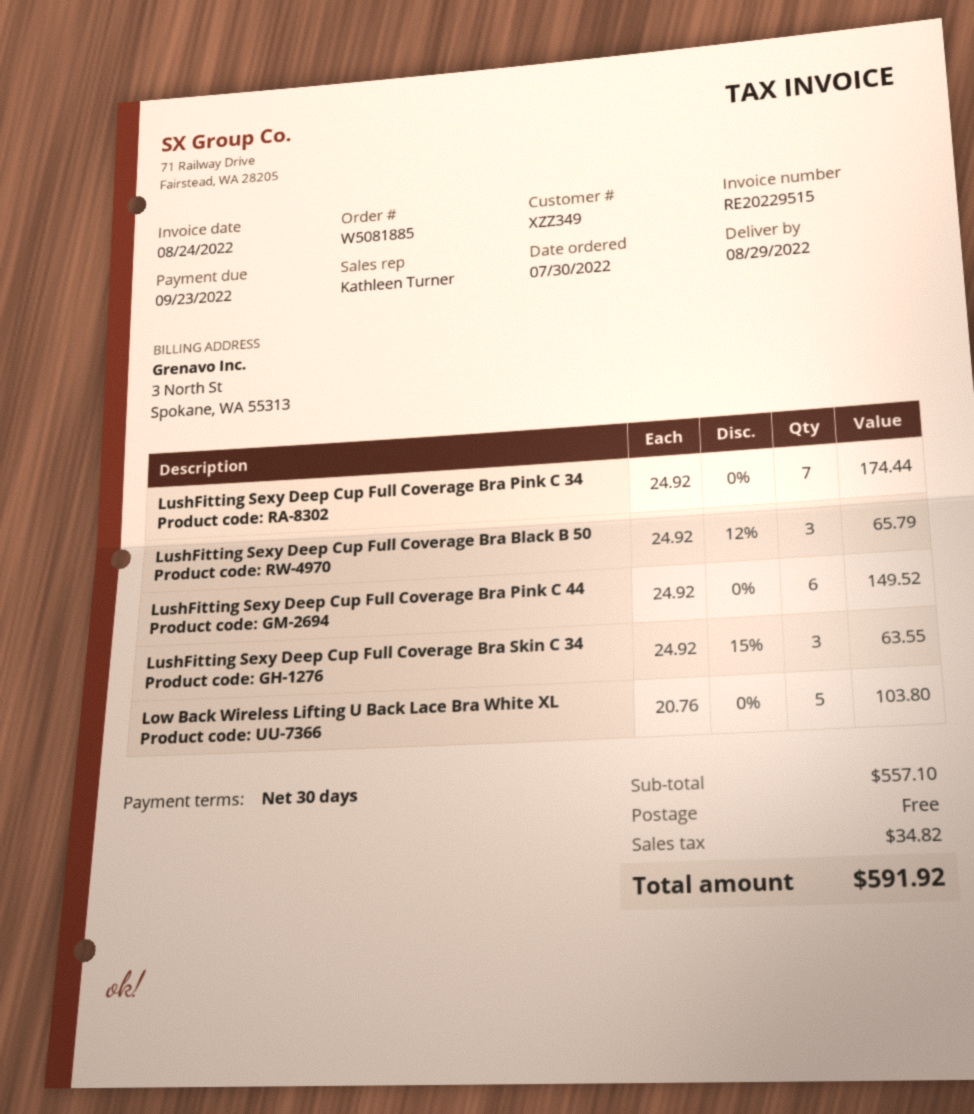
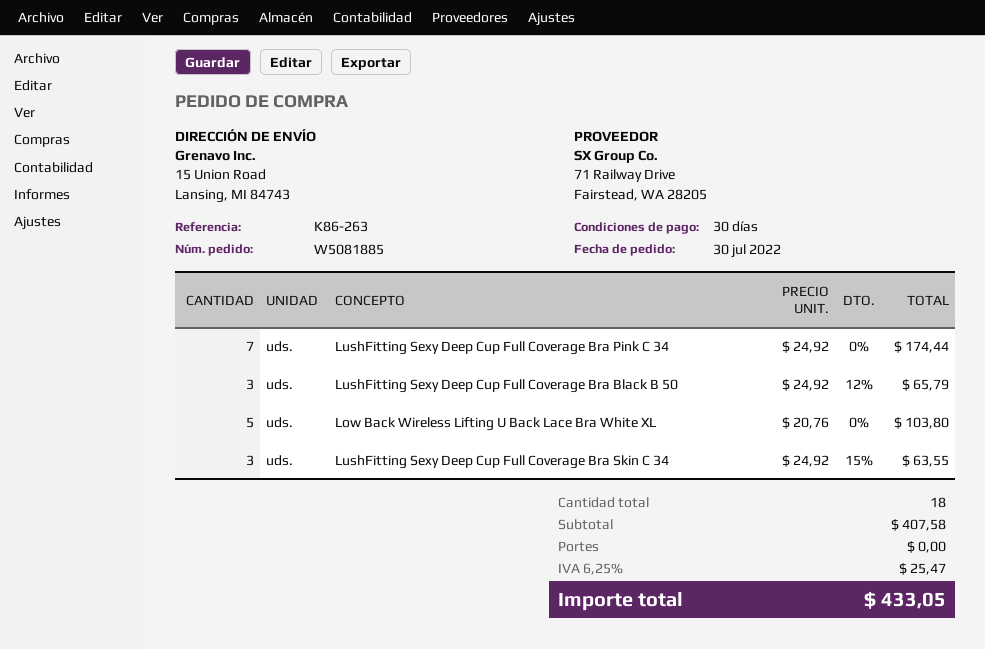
LushFitting Sexy Deep Cup Full Coverage Bra Pink C 44: 6 x 24.92 = 149.52 -> none
subtotal: 557.10 -> 407.58
tax: 34.82 -> 25.47
total: 591.92 -> 433.05

